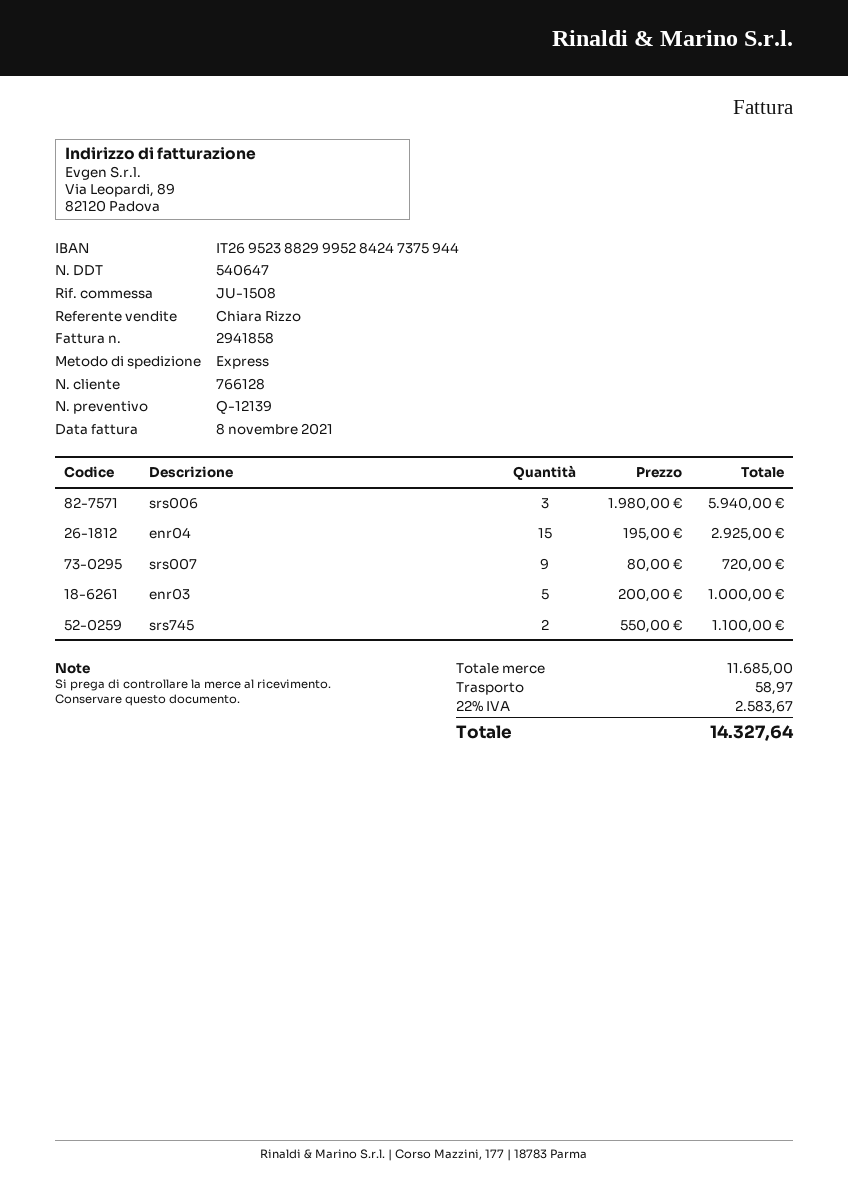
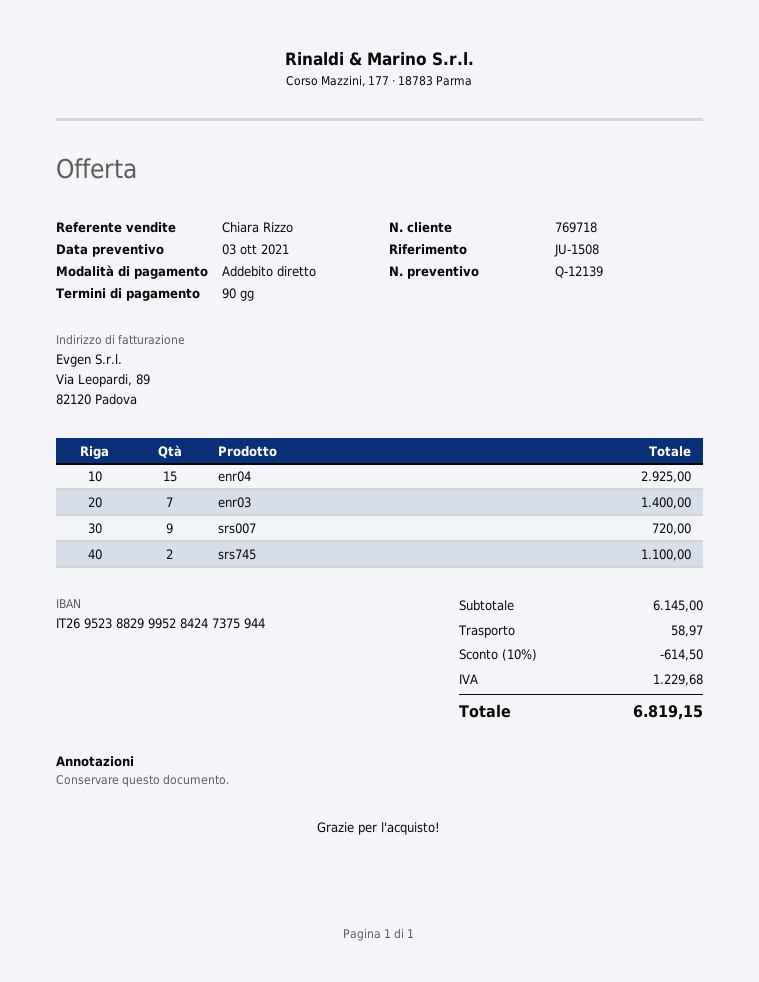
customer number: 766128 -> 769718
srs006: 3 for 5940.00 -> none
enr03: 5 for 1000.00 -> 7 for 1400.00
subtotal: 11685.00 -> 6145.00
discount: none -> 10% = 614.50
tax: 2583.67 -> 1229.68
total: 14327.64 -> 6819.15

